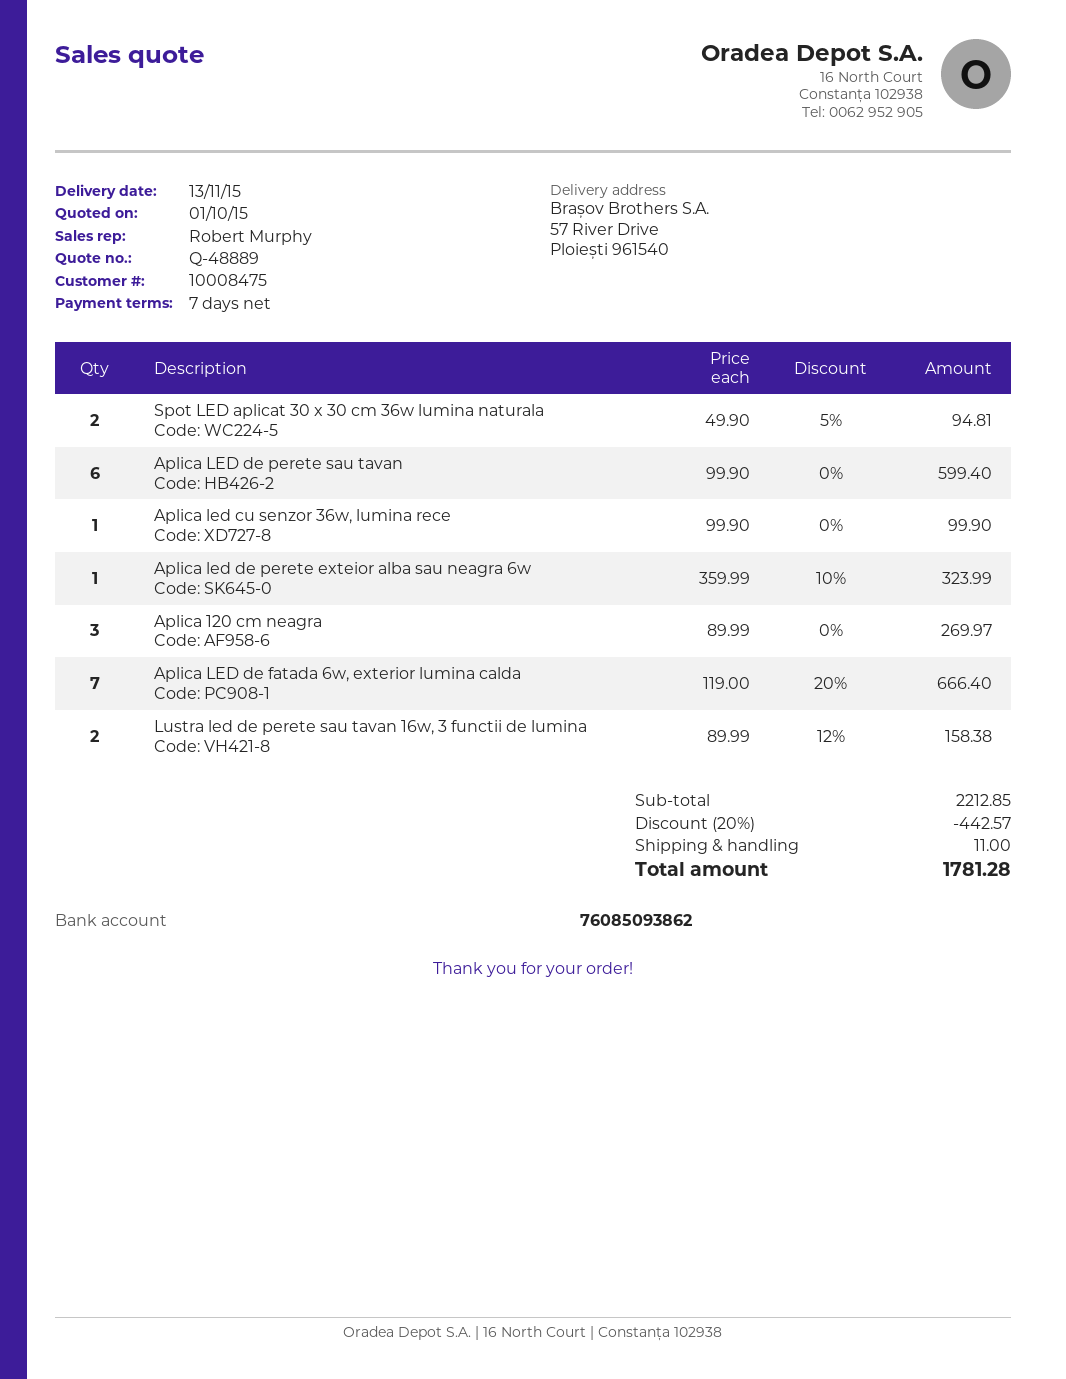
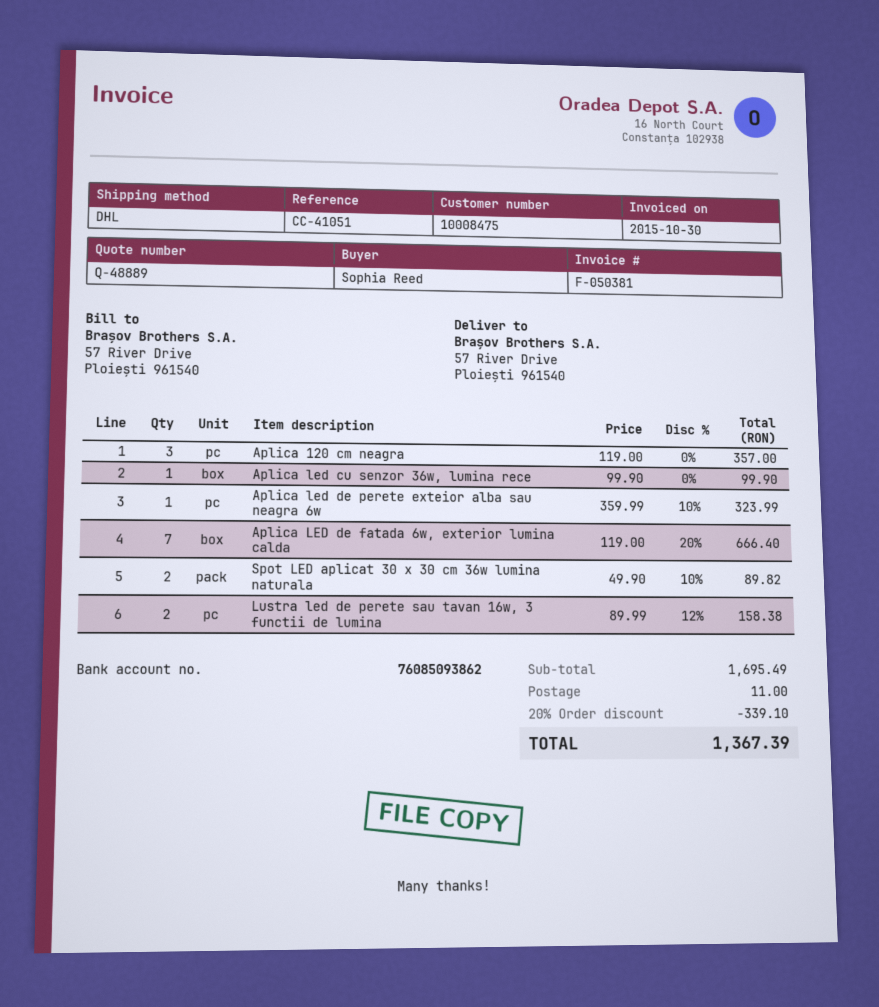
Spot LED aplicat 30 x 30 cm 36w lumina naturala: 2 x 49.90 - 5% = 94.81 -> 2 x 49.90 - 10% = 89.82
Aplica LED de perete sau tavan: 6 x 99.90 = 599.40 -> none
Aplica 120 cm neagra: 3 x 89.99 = 269.97 -> 3 x 119.00 = 357.00
subtotal: 2212.85 -> 1695.49
discount: 20% = 442.57 -> 20% = 339.10
total: 1781.28 -> 1367.39

